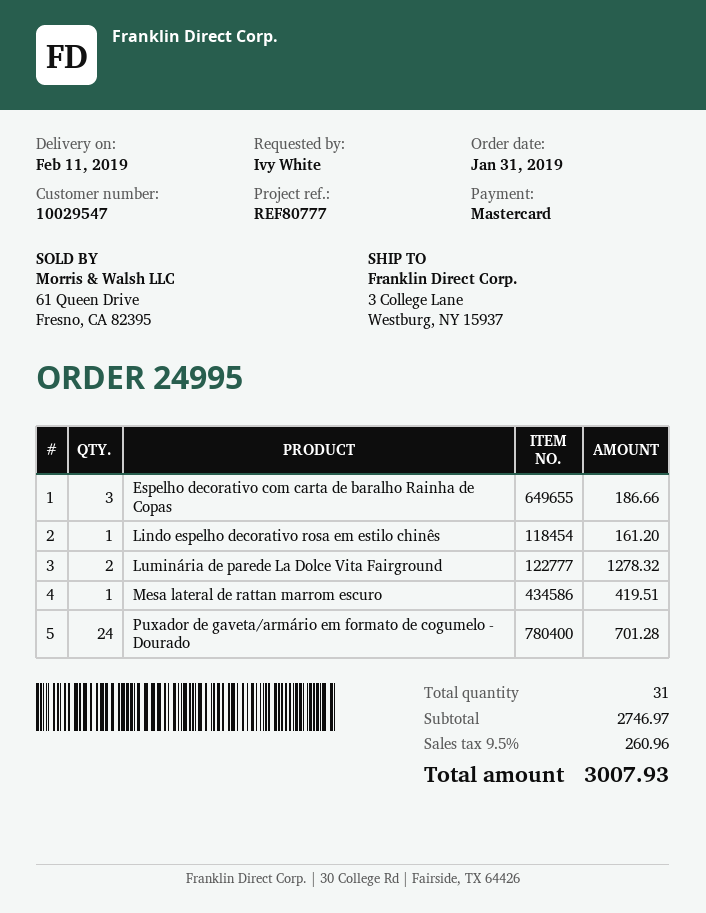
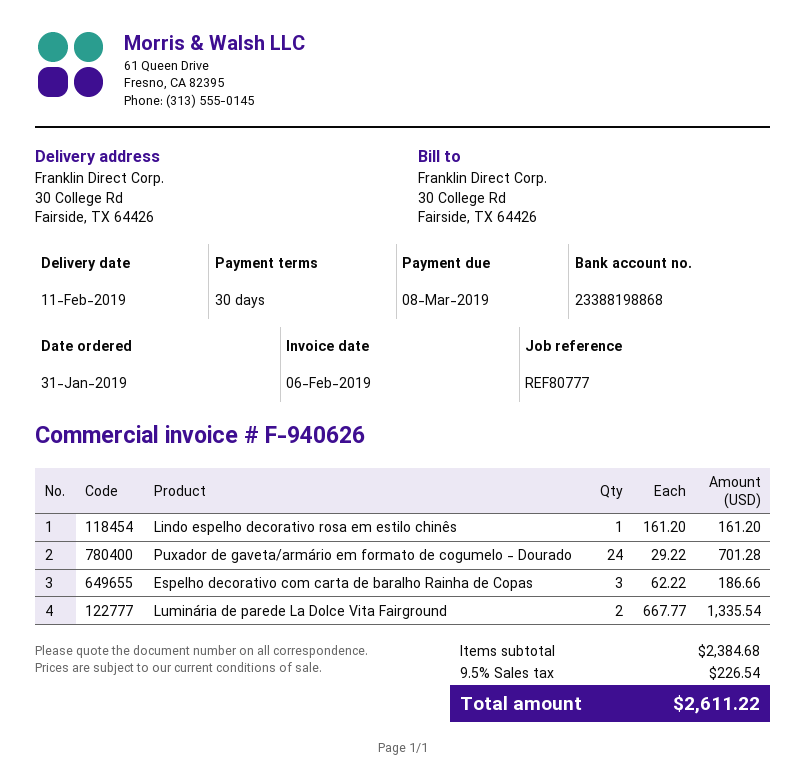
ship to: 3 College Lane, Westburg, NY 15937 -> 30 College Rd, Fairside, TX 64426
Luminária de parede La Dolce Vita Fairground: 2 for 1278.32 -> 2 for 1335.54
Mesa lateral de rattan marrom escuro: 1 for 419.51 -> none
subtotal: 2746.97 -> 2384.68
tax: 9.5% = 260.96 -> 9.5% = 226.54
total: 3007.93 -> 2611.22

